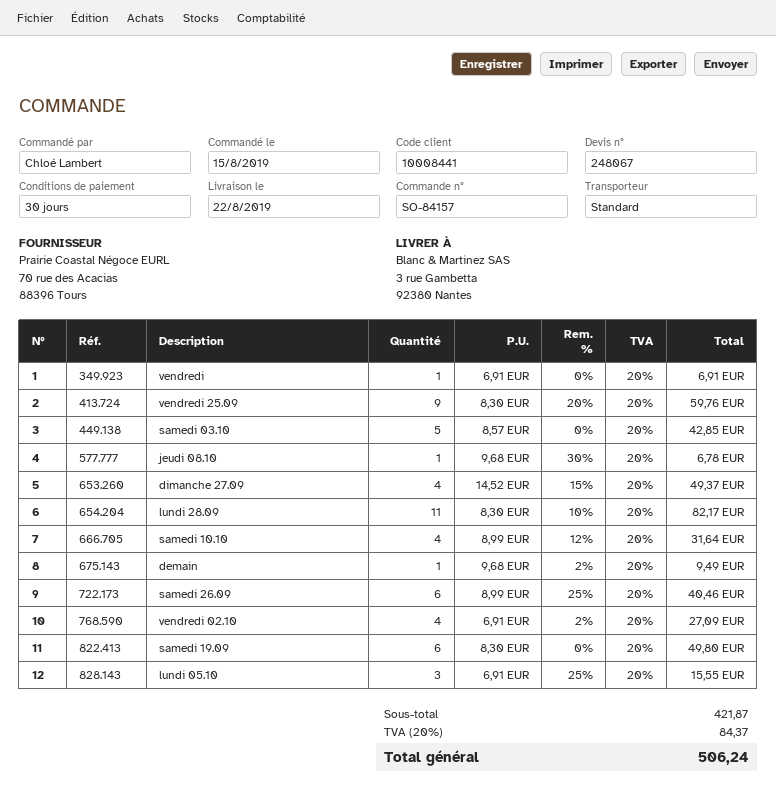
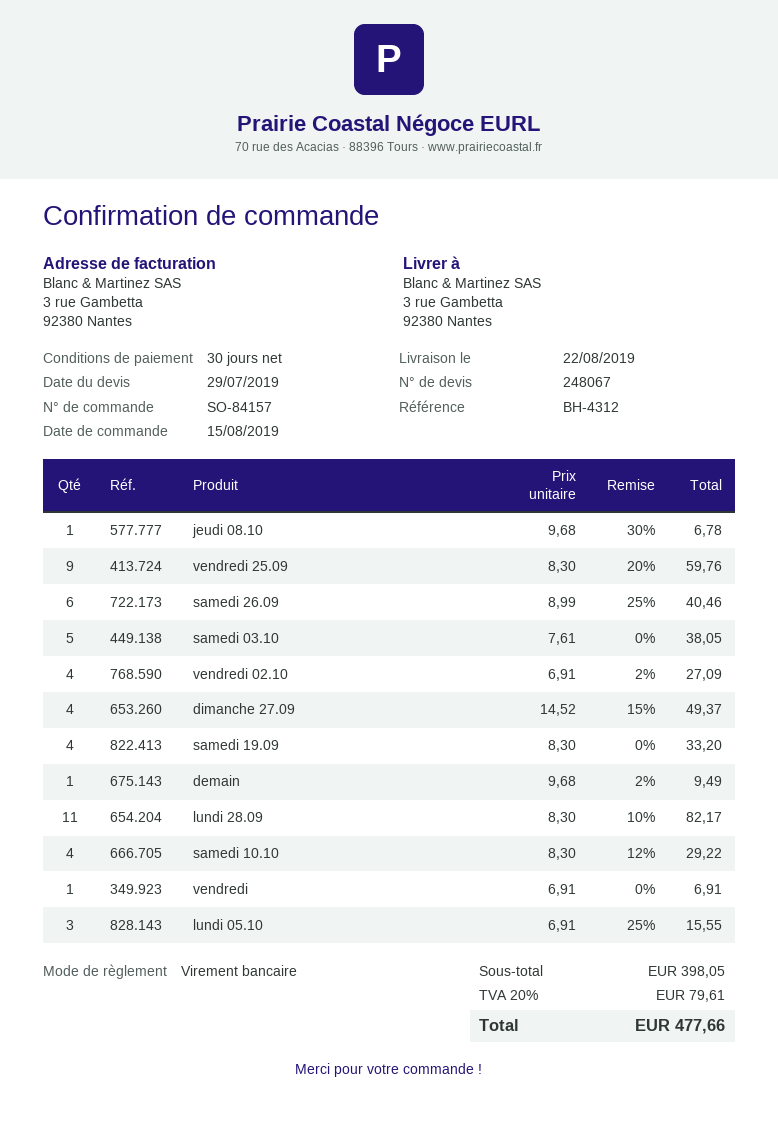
samedi 03.10: 5 x 8.57 = 42.85 -> 5 x 7.61 = 38.05
samedi 10.10: 4 x 8.99 - 12% = 31.64 -> 4 x 8.30 - 12% = 29.22
samedi 19.09: 6 x 8.30 = 49.80 -> 4 x 8.30 = 33.20
subtotal: 421.87 -> 398.05
tax: 20% = 84.37 -> 20% = 79.61
total: 506.24 -> 477.66

